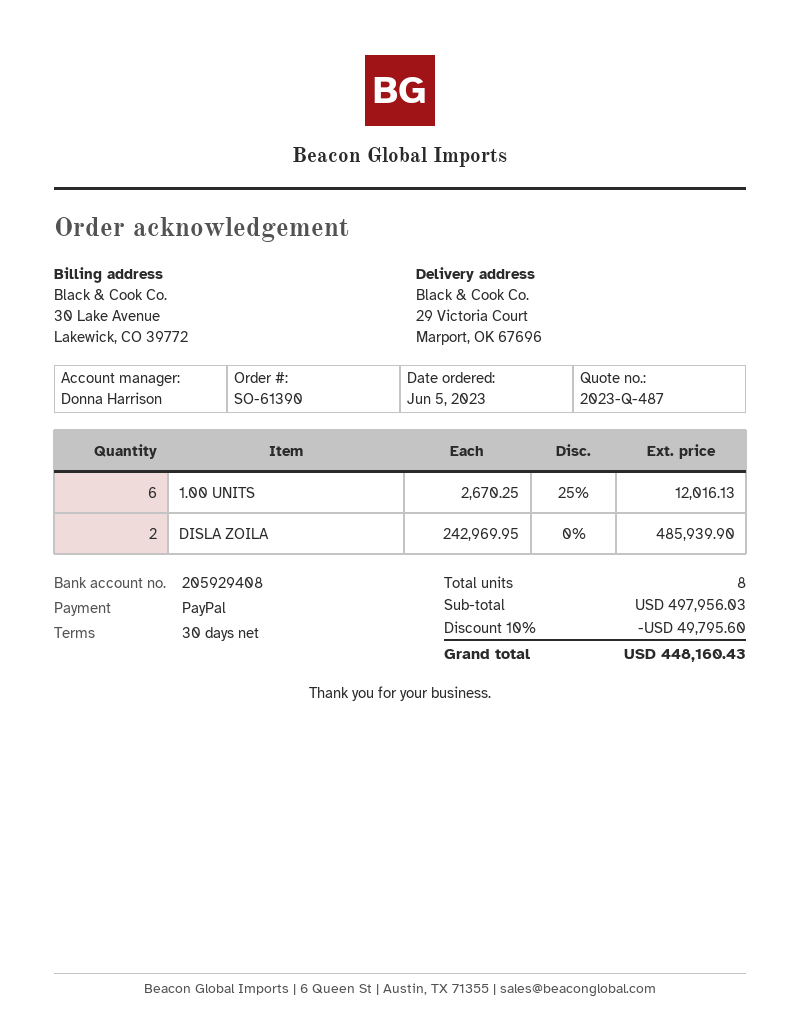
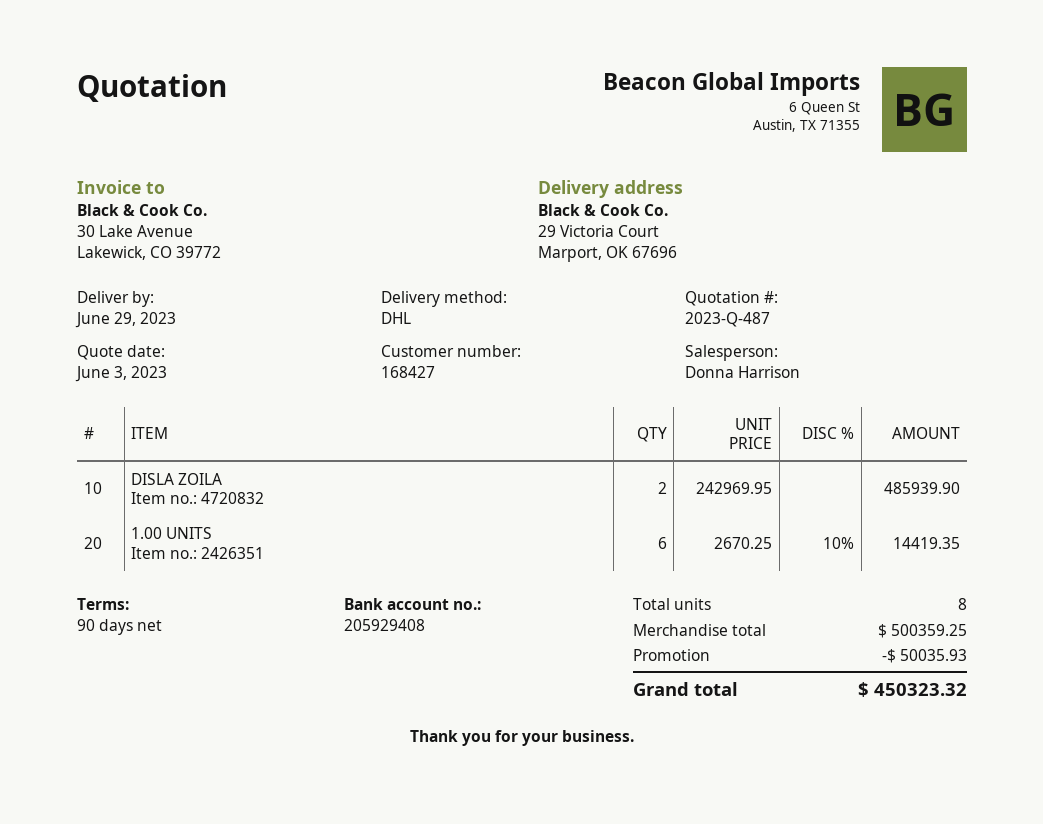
payment terms: 30 days -> 90 days
1.00 UNITS: 6 x 2670.25 - 25% = 12016.13 -> 6 x 2670.25 - 10% = 14419.35
subtotal: 497956.03 -> 500359.25
discount: 49795.60 -> 50035.93
total: 448160.43 -> 450323.32

